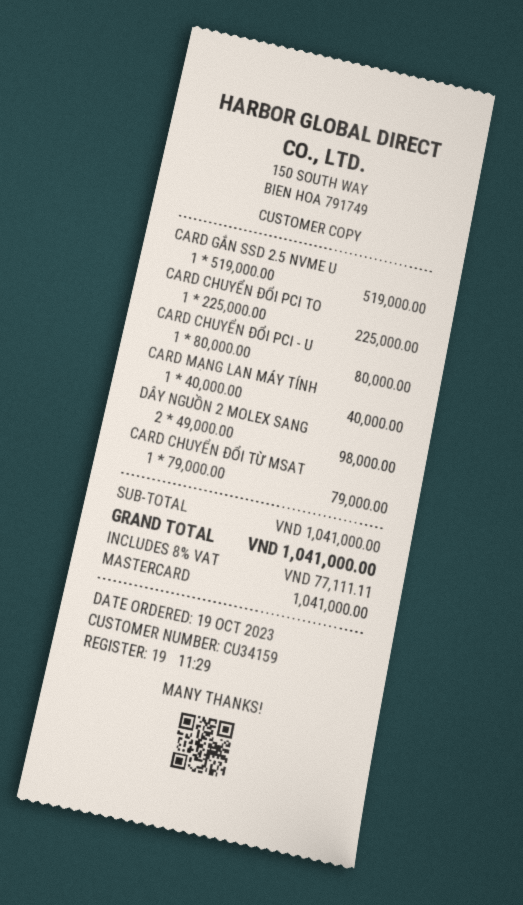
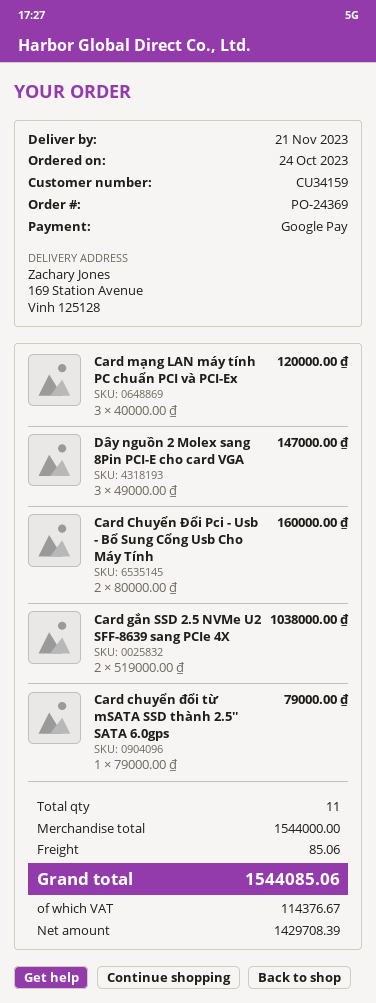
order date: 2023-10-19 -> 2023-10-24
payment method: Mastercard -> Google Pay
CARD GẮN SSD 2.5 NVME U: 1 x 519000.00 = 519000.00 -> 2 x 519000.00 = 1038000.00
CARD CHUYỂN ĐỔI PCI TO: 1 x 225000.00 = 225000.00 -> none
CARD CHUYỂN ĐỔI PCI - U: 1 x 80000.00 = 80000.00 -> 2 x 80000.00 = 160000.00
CARD MẠNG LAN MÁY TÍNH: 1 x 40000.00 = 40000.00 -> 3 x 40000.00 = 120000.00
DÂY NGUỒN 2 MOLEX SANG: 2 x 49000.00 = 98000.00 -> 3 x 49000.00 = 147000.00
subtotal: 1041000.00 -> 1544000.00
shipping: none -> 85.06
tax: 77111.11 -> 114376.67
total: 1041000.00 -> 1544085.06

